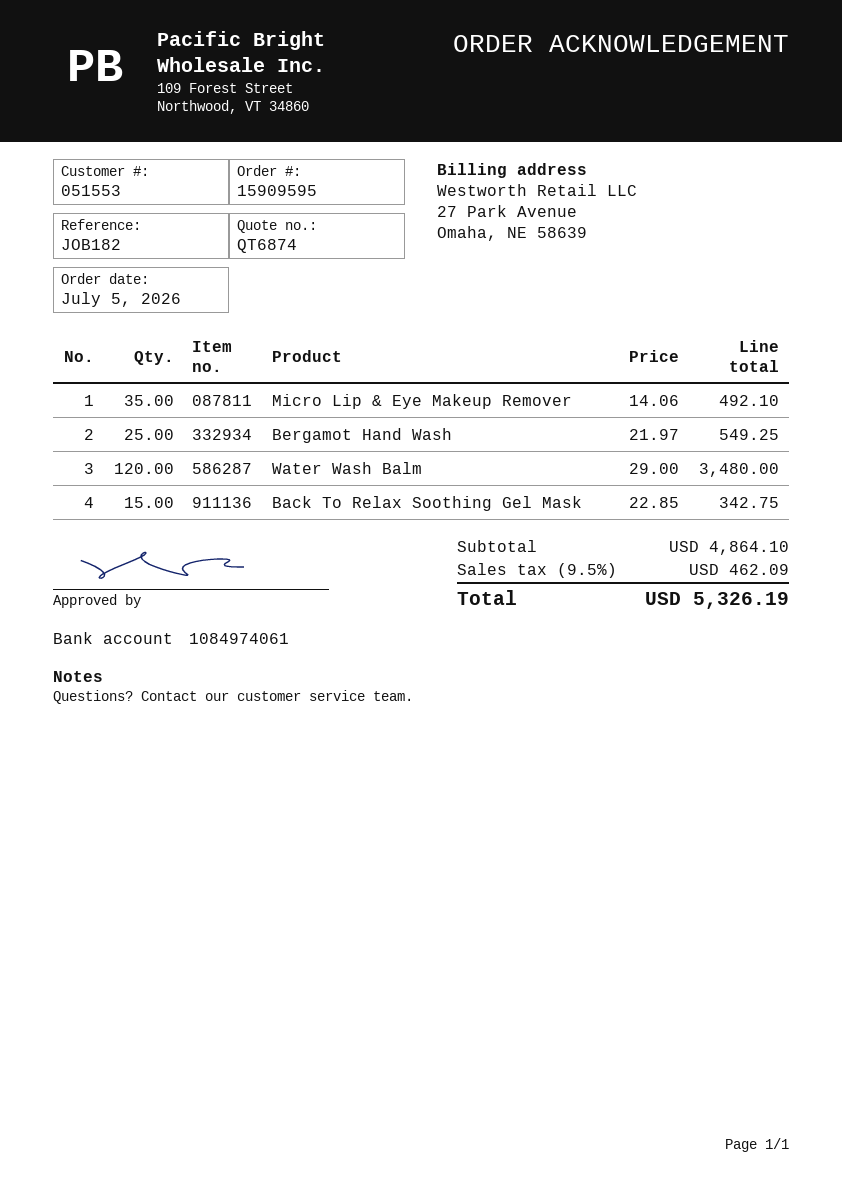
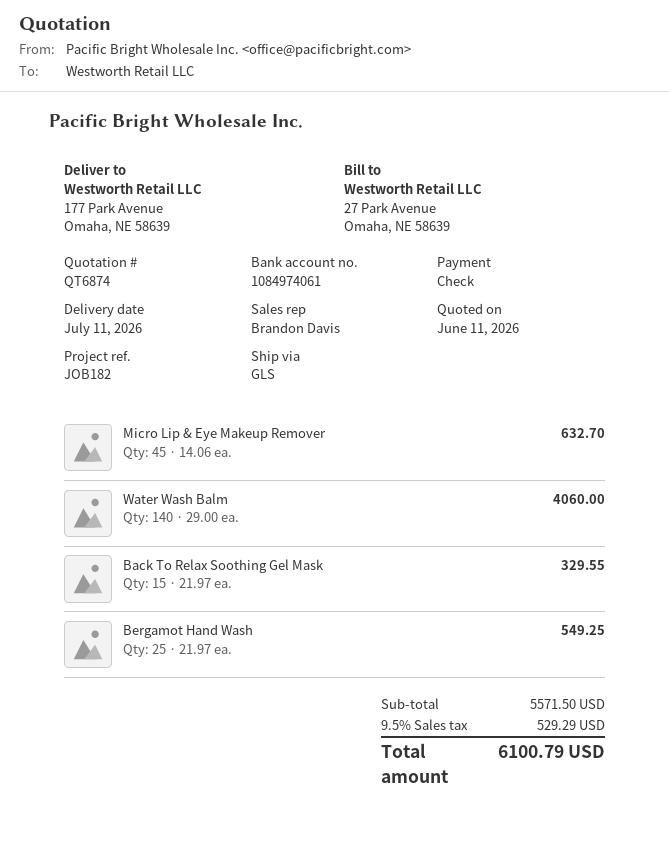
Micro Lip & Eye Makeup Remover: 35 x 14.06 = 492.10 -> 45 x 14.06 = 632.70
Water Wash Balm: 120 x 29.00 = 3480.00 -> 140 x 29.00 = 4060.00
Back To Relax Soothing Gel Mask: 15 x 22.85 = 342.75 -> 15 x 21.97 = 329.55
subtotal: 4864.10 -> 5571.50
tax: 9.5% = 462.09 -> 9.5% = 529.29
total: 5326.19 -> 6100.79

